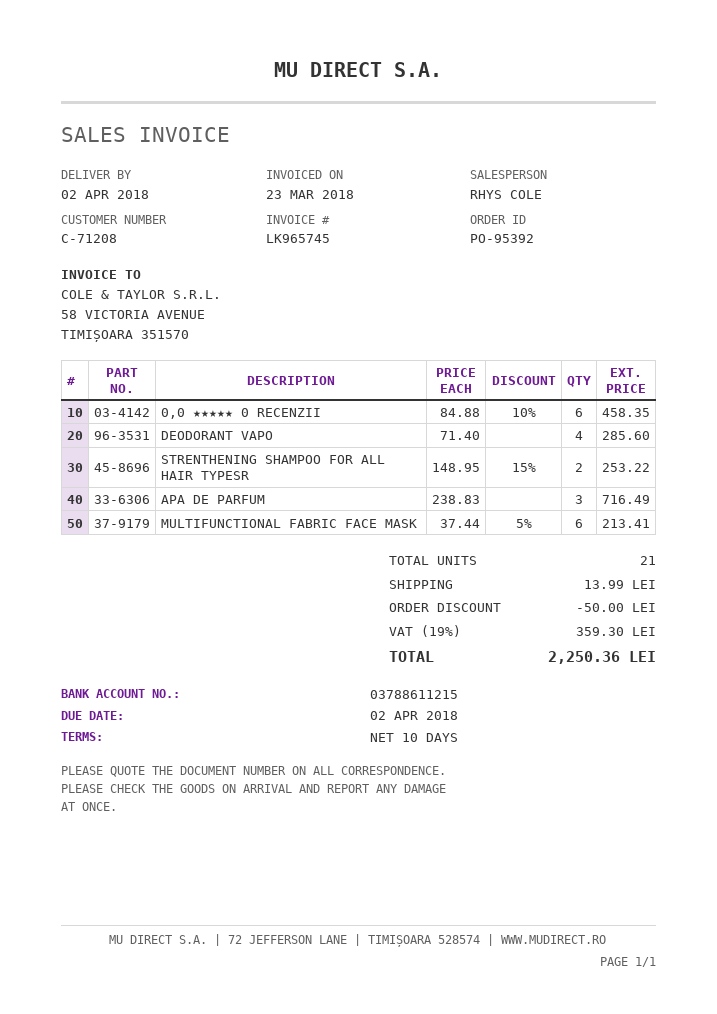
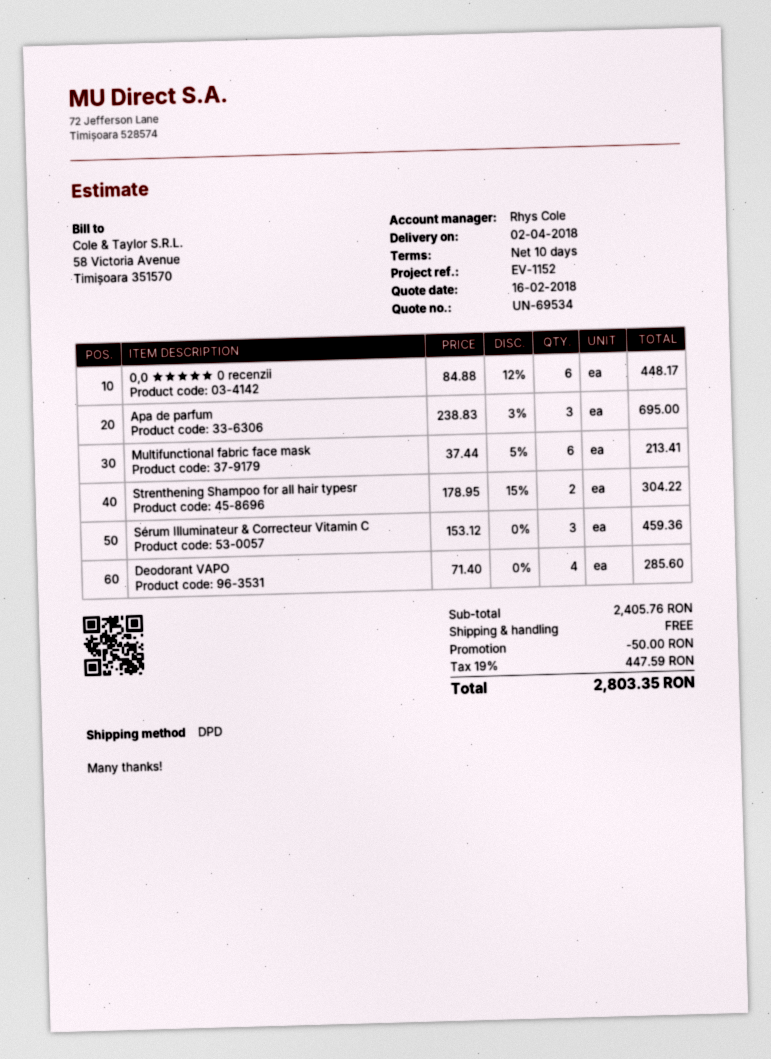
0,0 ★★★★★ 0 RECENZII: 6 x 84.88 - 10% = 458.35 -> 6 x 84.88 - 12% = 448.17
STRENTHENING SHAMPOO FOR ALL HAIR TYPESR: 2 x 148.95 - 15% = 253.22 -> 2 x 178.95 - 15% = 304.22
APA DE PARFUM: 3 x 238.83 = 716.49 -> 3 x 238.83 - 3% = 695.00
Sérum Illuminateur & Correcteur Vitamin C: none -> 3 x 153.12 = 459.36
shipping: 13.99 -> 0.00
tax: 19% = 359.30 -> 19% = 447.59
total: 2250.36 -> 2803.35

